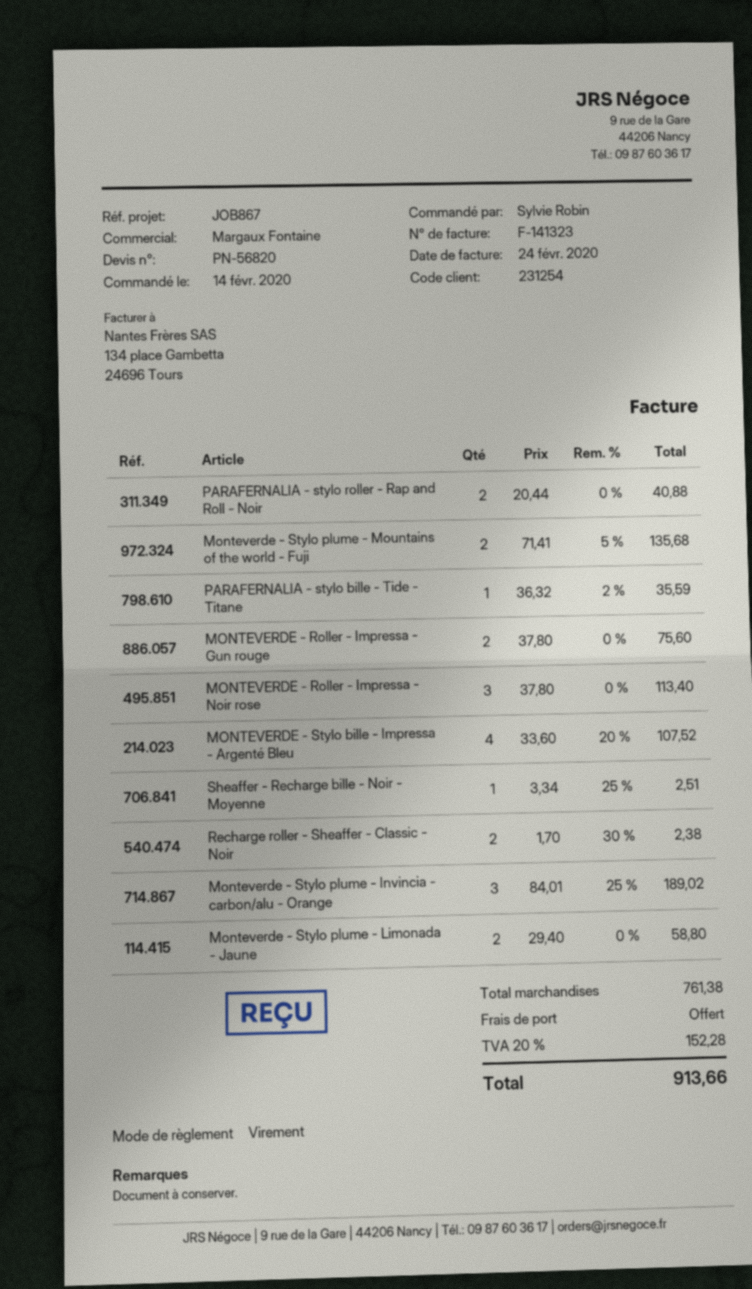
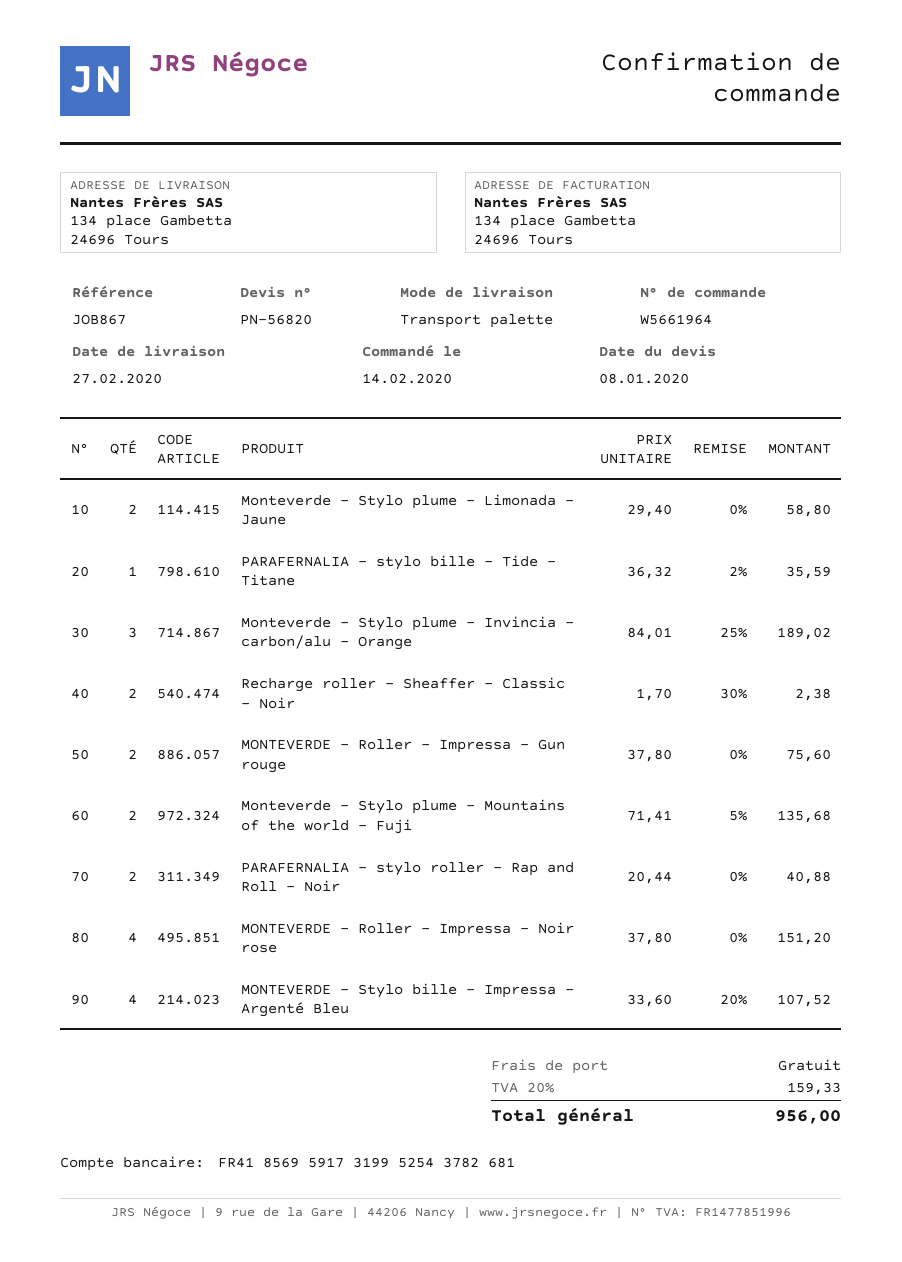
MONTEVERDE - Roller - Impressa - Noir rose: 3 x 37.80 = 113.40 -> 4 x 37.80 = 151.20
Sheaffer - Recharge bille - Noir - Moyenne: 1 x 3.34 - 25% = 2.51 -> none
tax: 20% = 152.28 -> 20% = 159.33
total: 913.66 -> 956.00

